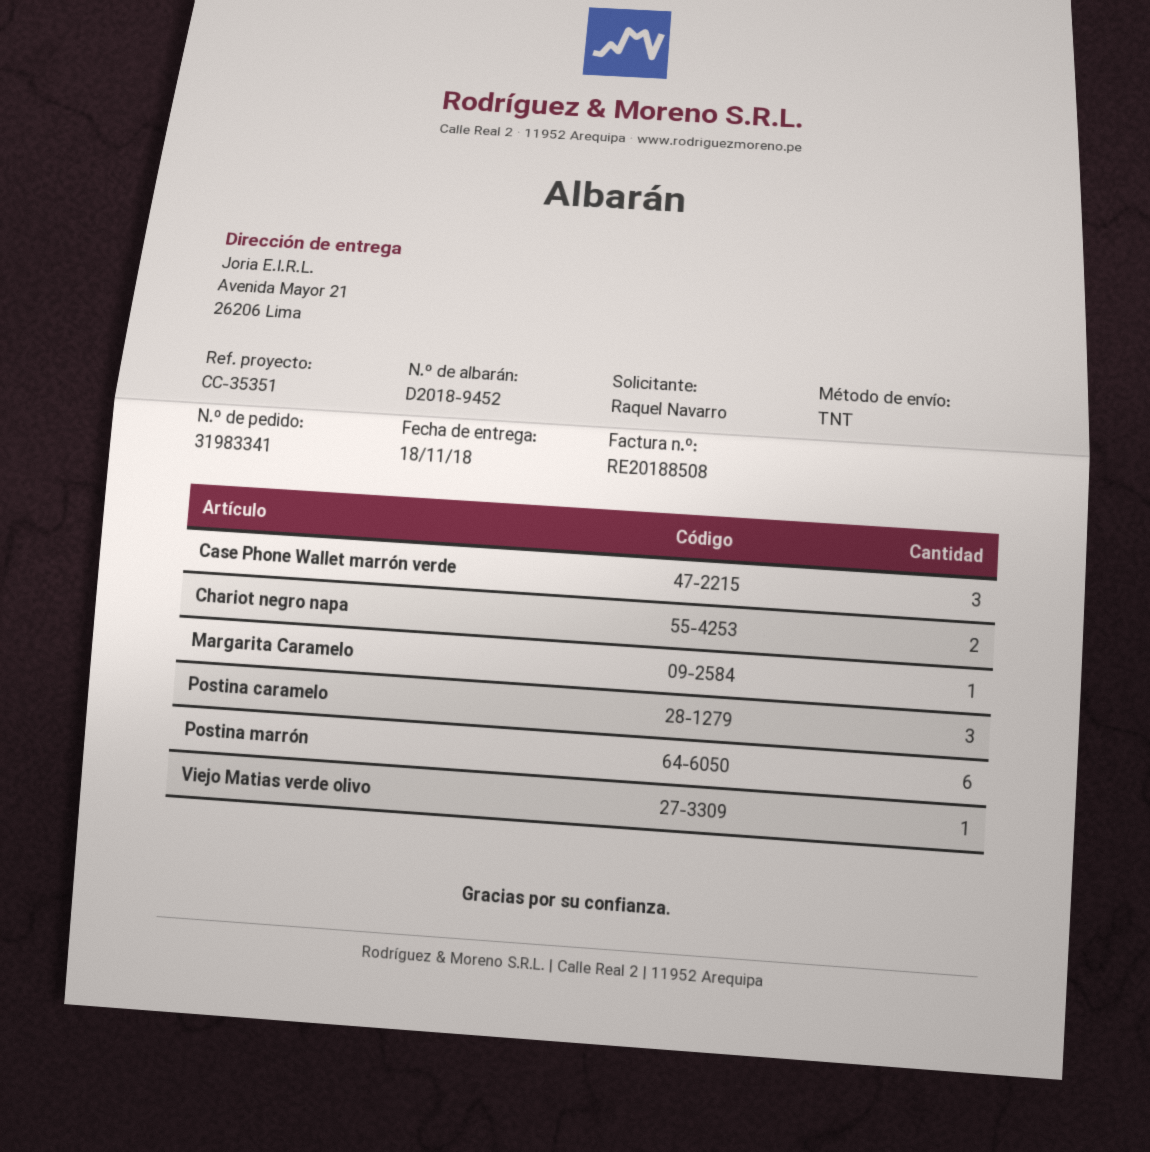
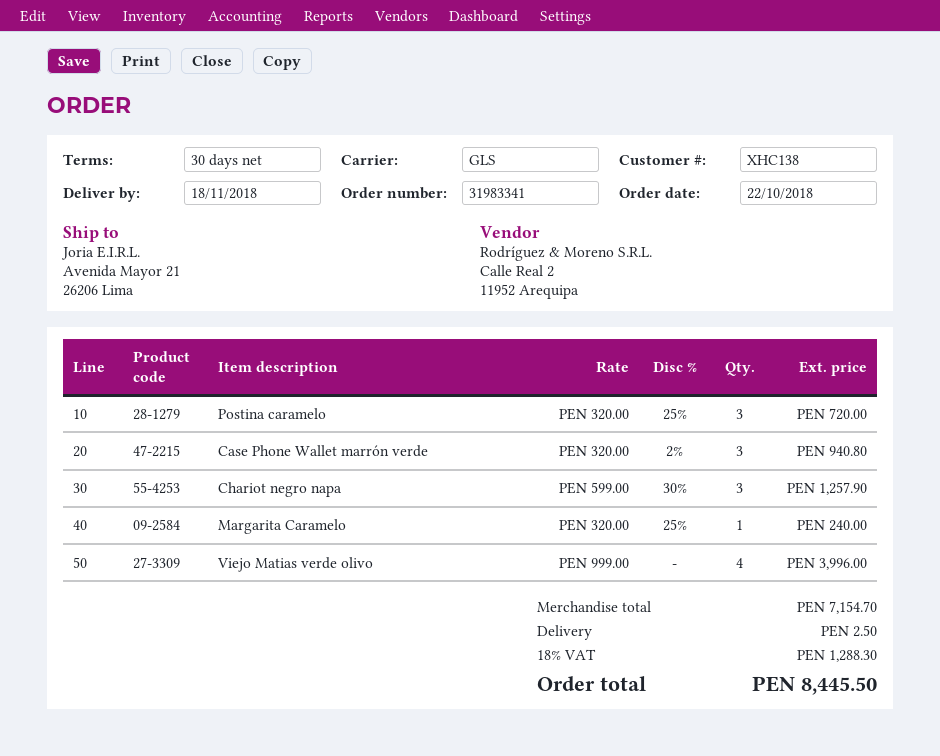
shipping method: TNT -> GLS
Chariot negro napa: 2 -> 3
Postina marrón: 6 -> none
Viejo Matias verde olivo: 1 -> 4

